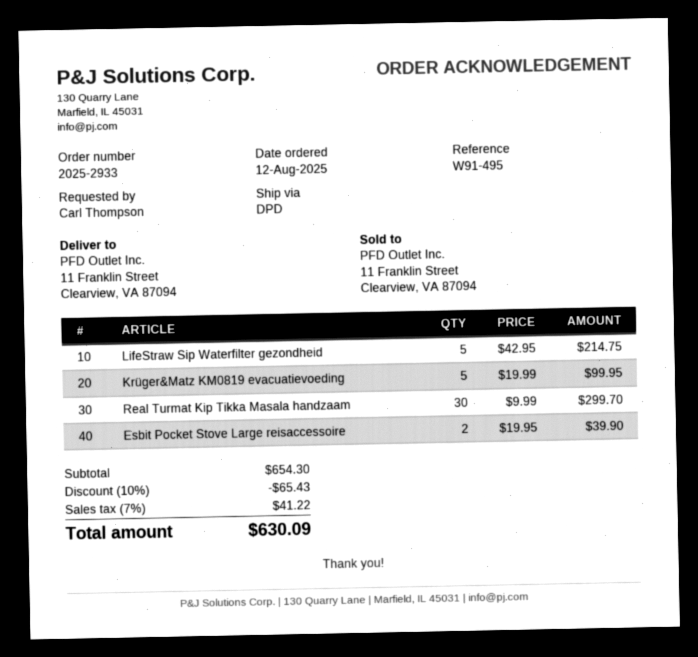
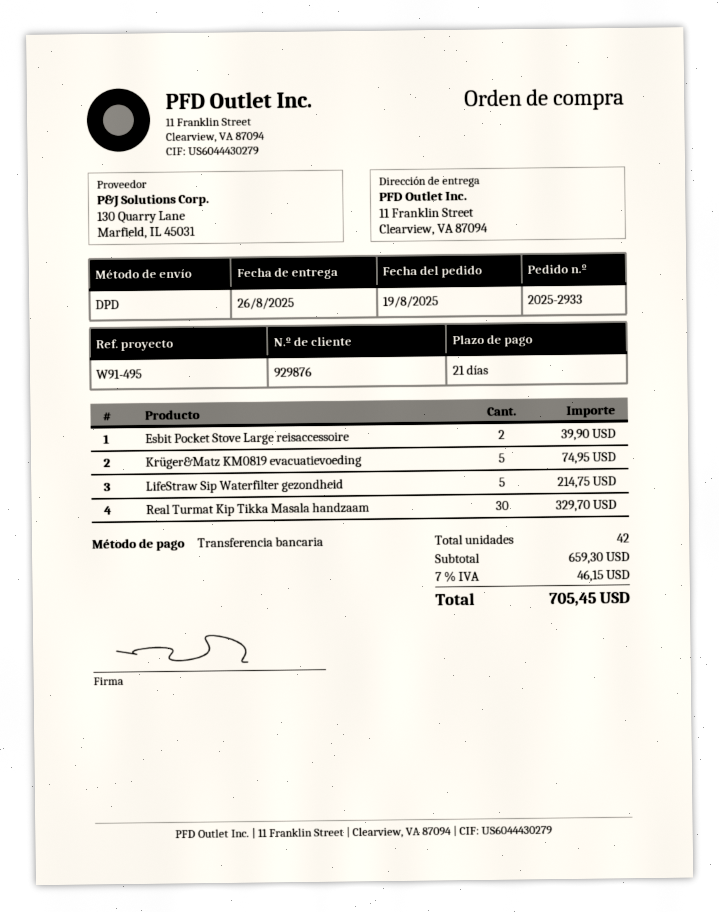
order date: 2025-08-12 -> 2025-08-19
Krüger&Matz KM0819 evacuatievoeding: 5 for 99.95 -> 5 for 74.95
Real Turmat Kip Tikka Masala handzaam: 30 for 299.70 -> 30 for 329.70
subtotal: 654.30 -> 659.30
discount: 10% = 65.43 -> none
tax: 7% = 41.22 -> 7% = 46.15
total: 630.09 -> 705.45

